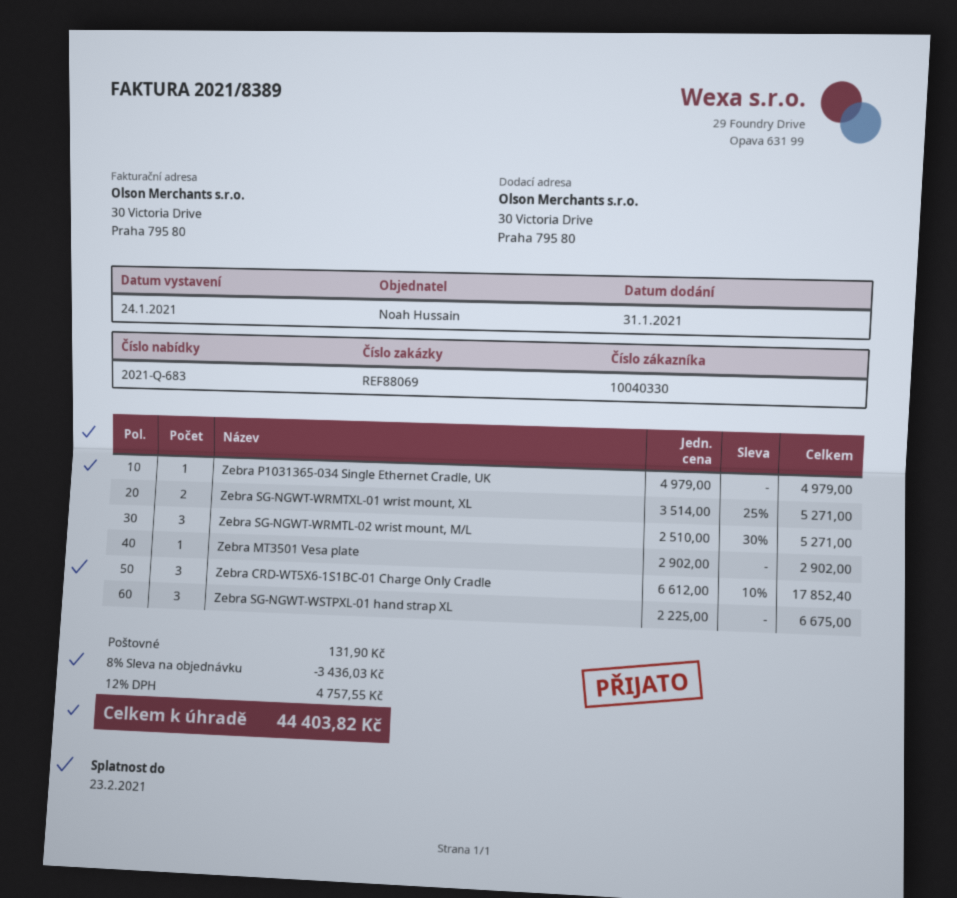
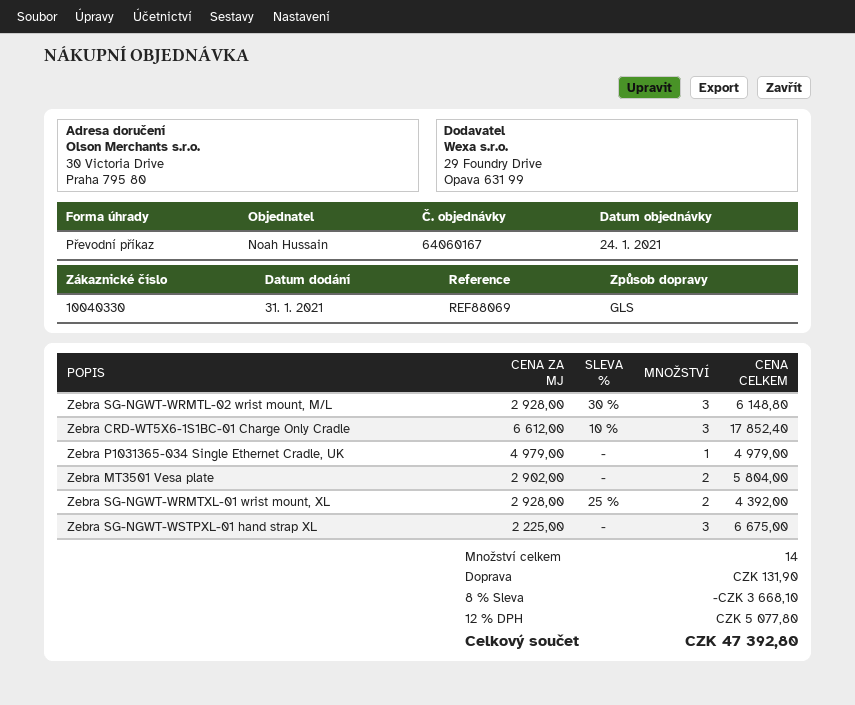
Zebra SG-NGWT-WRMTXL-01 wrist mount, XL: 2 x 3514.00 - 25% = 5271.00 -> 2 x 2928.00 - 25% = 4392.00
Zebra SG-NGWT-WRMTL-02 wrist mount, M/L: 3 x 2510.00 - 30% = 5271.00 -> 3 x 2928.00 - 30% = 6148.80
Zebra MT3501 Vesa plate: 1 x 2902.00 = 2902.00 -> 2 x 2902.00 = 5804.00
discount: 8% = 3436.03 -> 8% = 3668.10
tax: 12% = 4757.55 -> 12% = 5077.80
total: 44403.82 -> 47392.80

